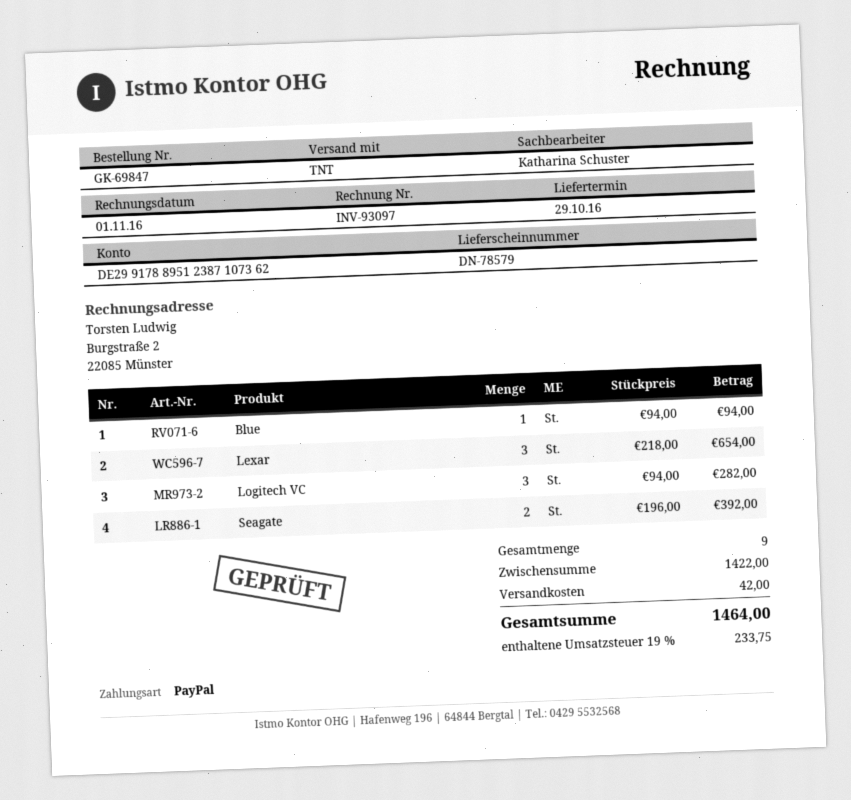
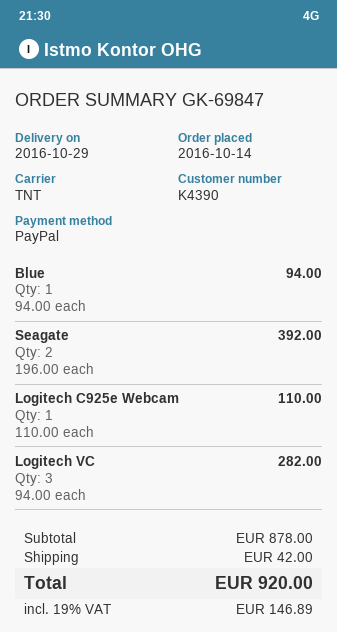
Lexar: 3 x 218.00 = 654.00 -> none
Logitech C925e Webcam: none -> 1 x 110.00 = 110.00
subtotal: 1422.00 -> 878.00
tax: 19% = 233.75 -> 19% = 146.89
total: 1464.00 -> 920.00

